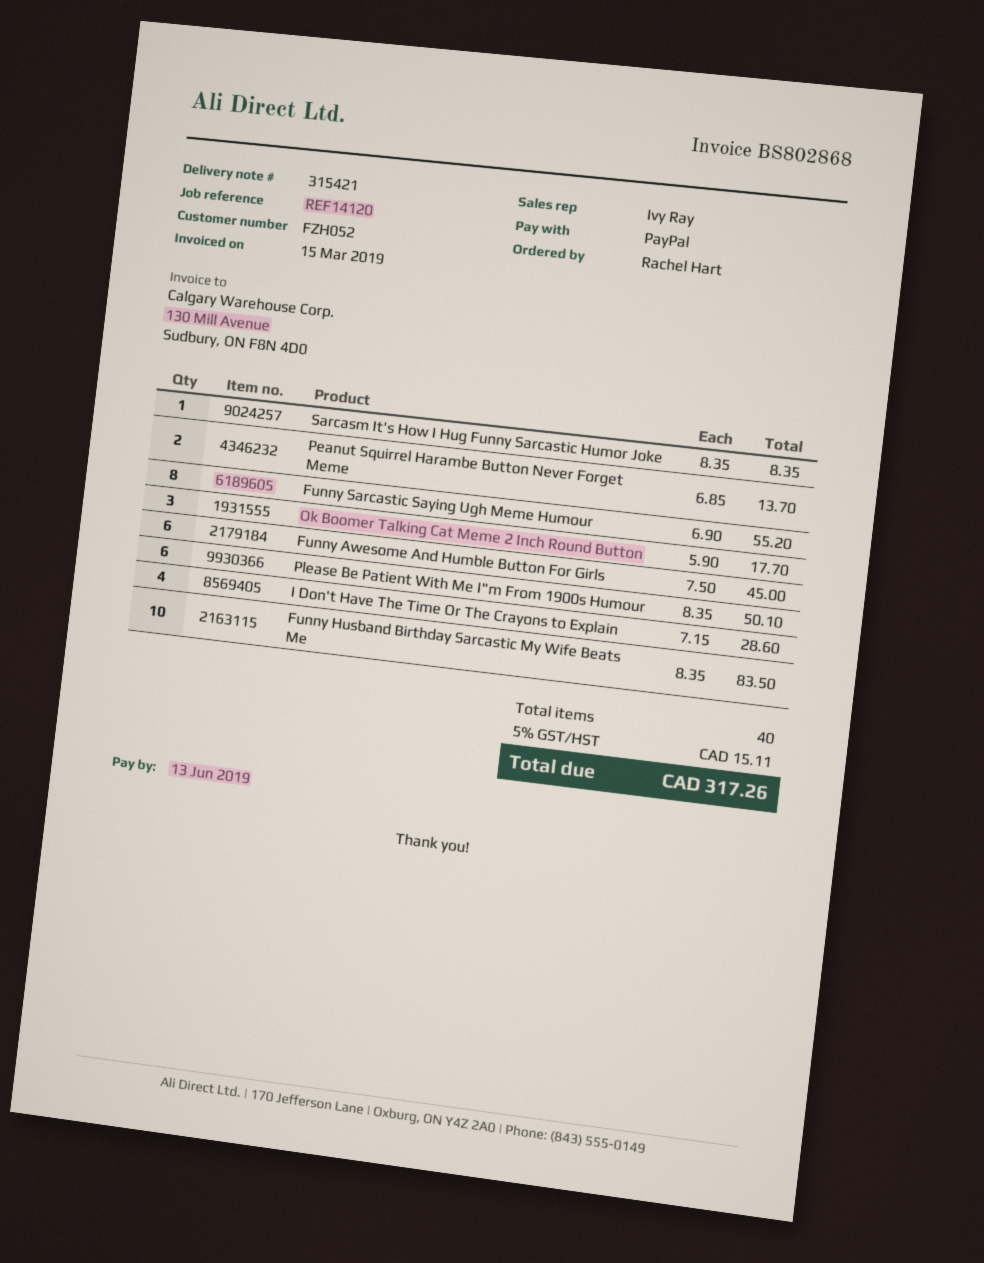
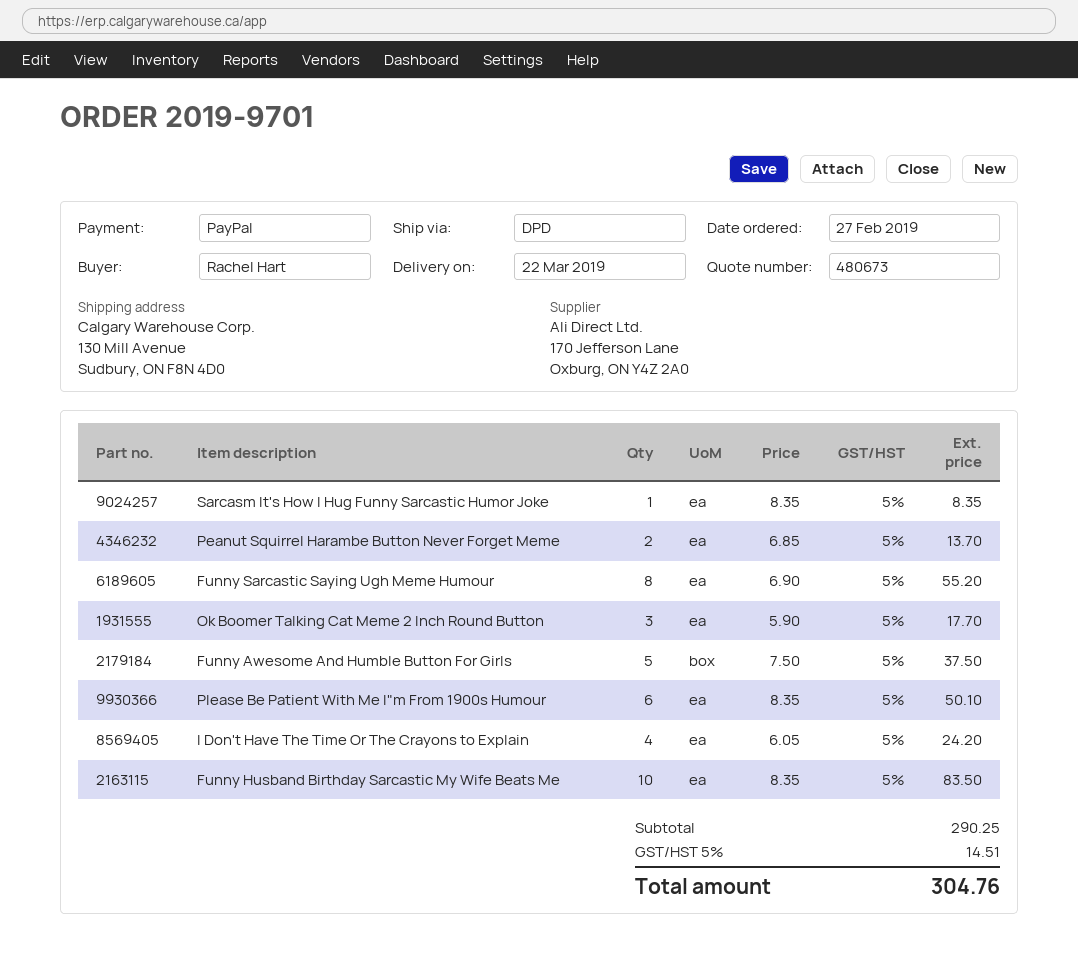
Funny Awesome And Humble Button For Girls: 6 x 7.50 = 45.00 -> 5 x 7.50 = 37.50
I Don't Have The Time Or The Crayons to Explain: 4 x 7.15 = 28.60 -> 4 x 6.05 = 24.20
tax: 5% = 15.11 -> 5% = 14.51
total: 317.26 -> 304.76

